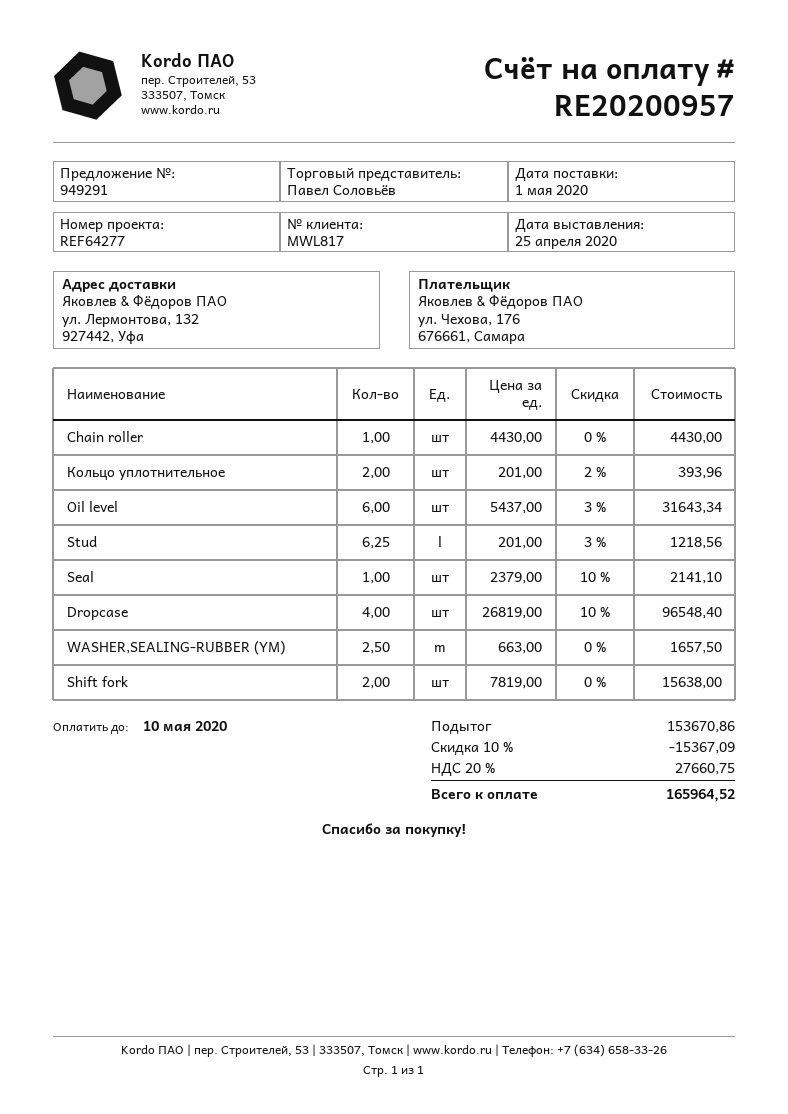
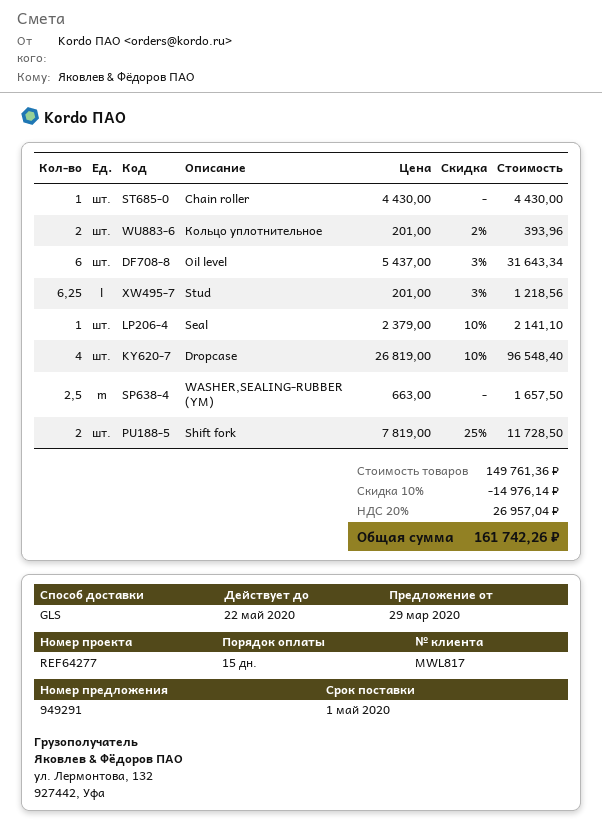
Shift fork: 2 x 7819.00 = 15638.00 -> 2 x 7819.00 - 25% = 11728.50
subtotal: 153670.86 -> 149761.36
discount: 10% = 15367.09 -> 10% = 14976.14
tax: 20% = 27660.75 -> 20% = 26957.04
total: 165964.52 -> 161742.26

